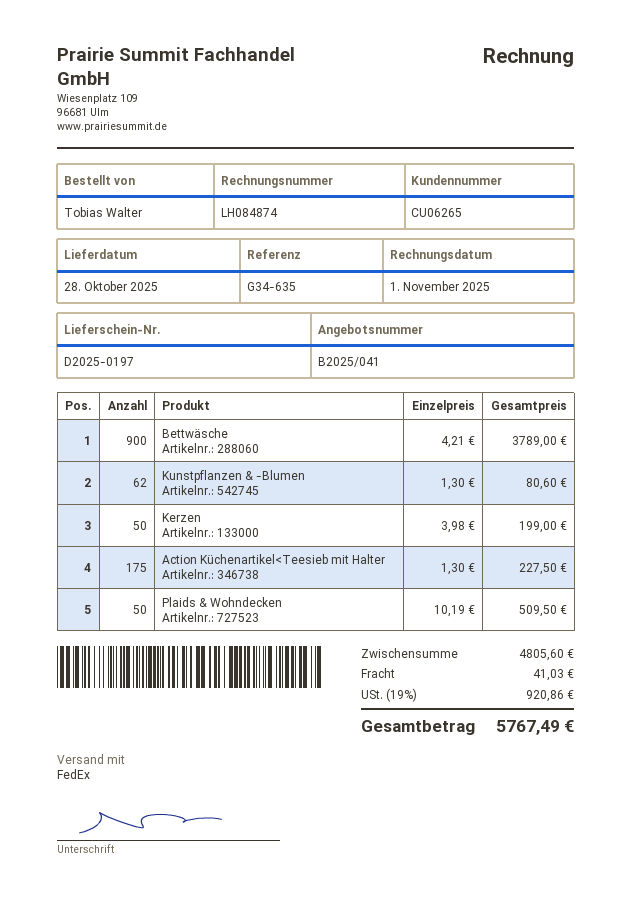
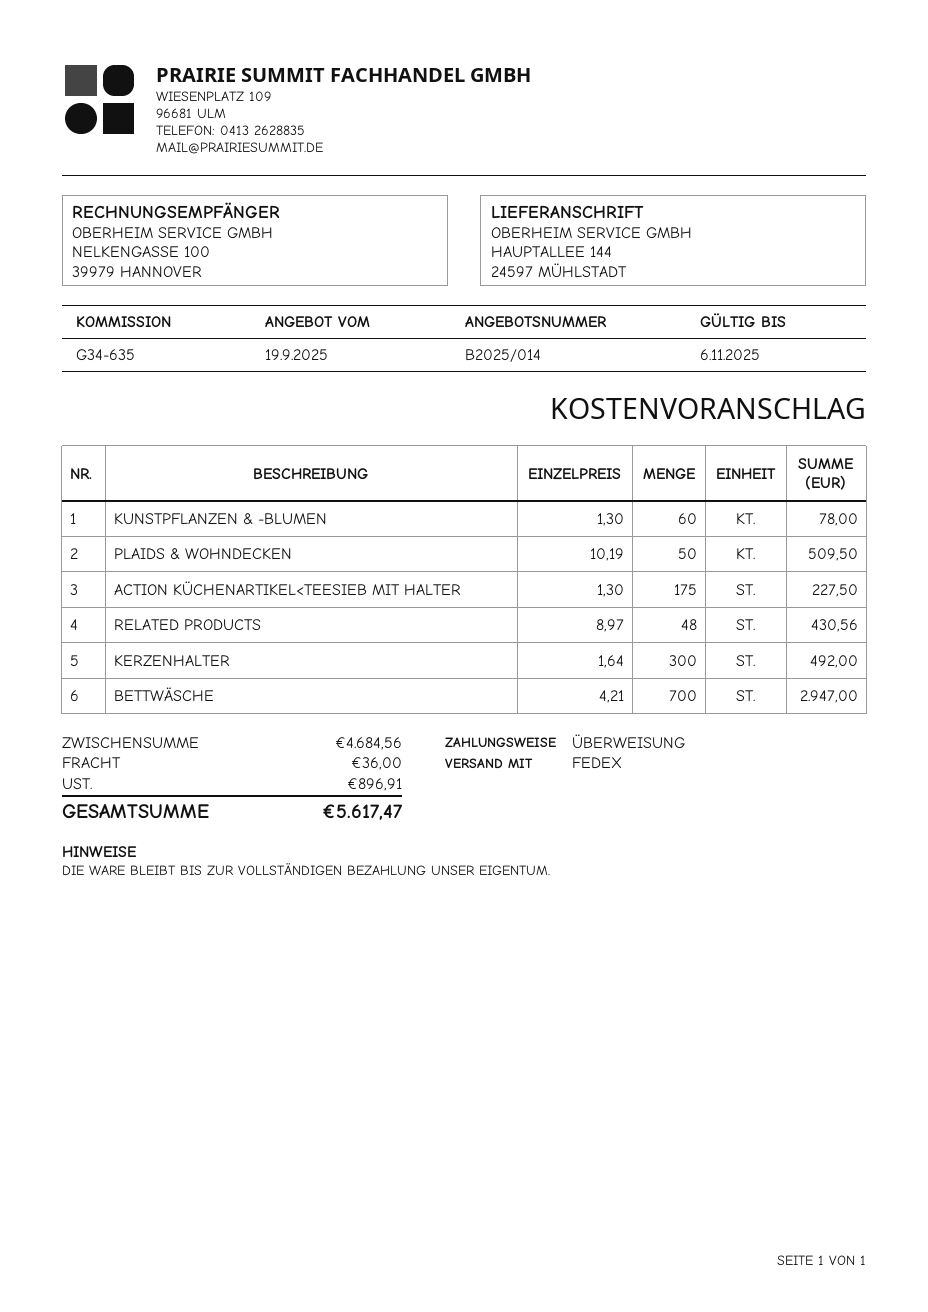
quote number: B2025/041 -> B2025/014
Bettwäsche: 900 x 4.21 = 3789.00 -> 700 x 4.21 = 2947.00
Kunstpflanzen & -Blumen: 62 x 1.30 = 80.60 -> 60 x 1.30 = 78.00
Kerzen: 50 x 3.98 = 199.00 -> none
RELATED PRODUCTS: none -> 48 x 8.97 = 430.56
KERZENHALTER: none -> 300 x 1.64 = 492.00
subtotal: 4805.60 -> 4684.56
shipping: 41.03 -> 36.00
tax: 920.86 -> 896.91
total: 5767.49 -> 5617.47

